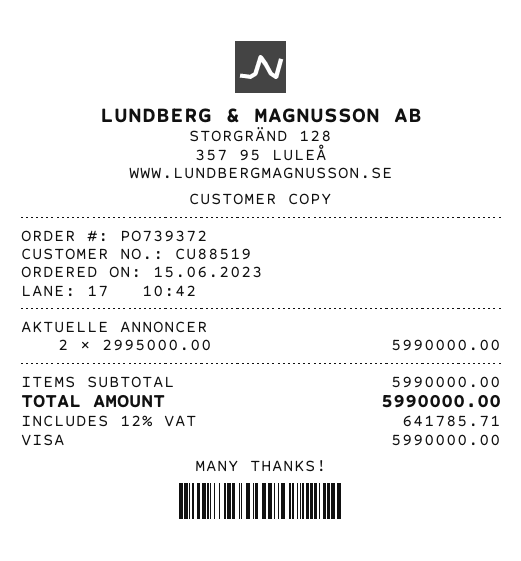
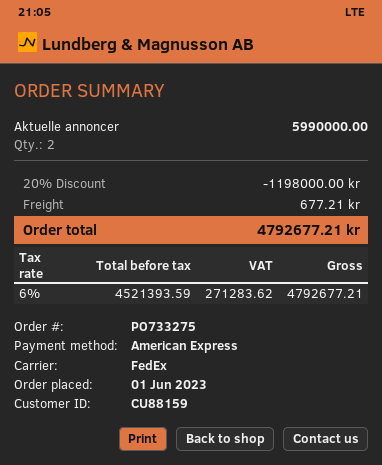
order number: PO739372 -> PO733275
order date: 2023-06-15 -> 2023-06-01
customer number: CU88519 -> CU88159
payment method: Visa -> American Express
discount: none -> 20% = 1198000.00
shipping: none -> 677.21
tax: 12% = 641785.71 -> 6% = 271283.62
total: 5990000.00 -> 4792677.21

